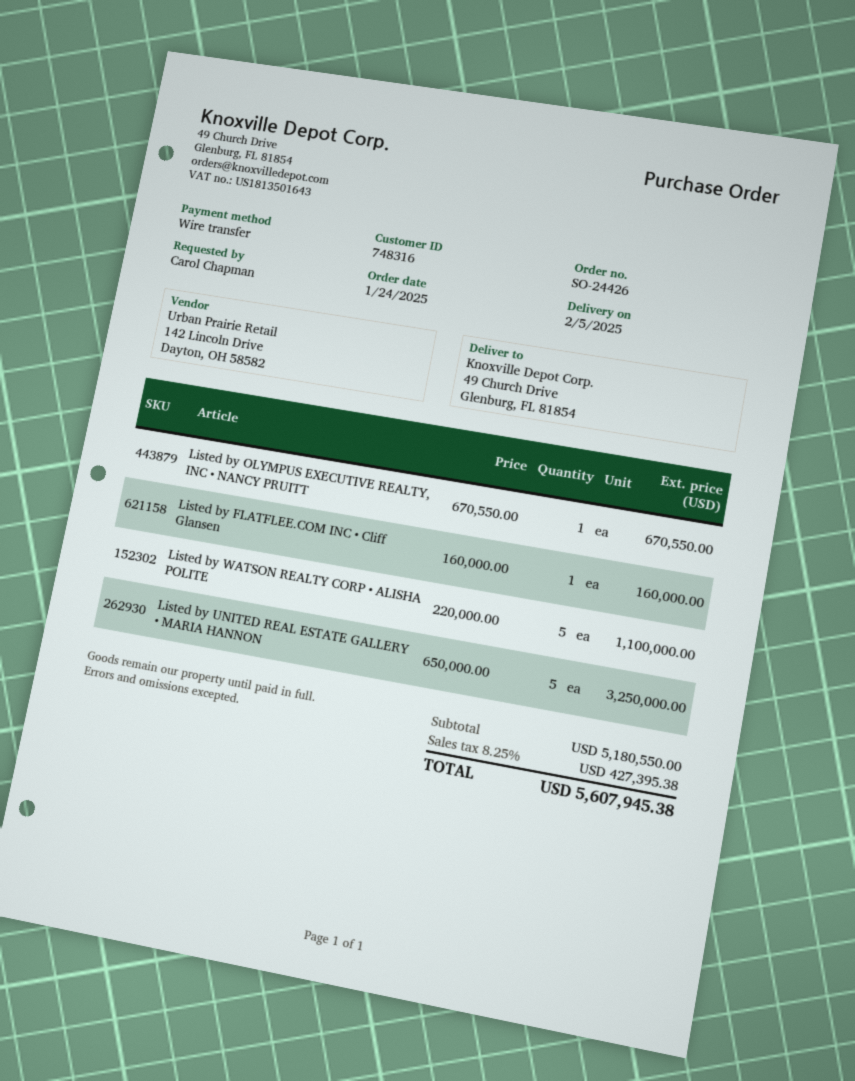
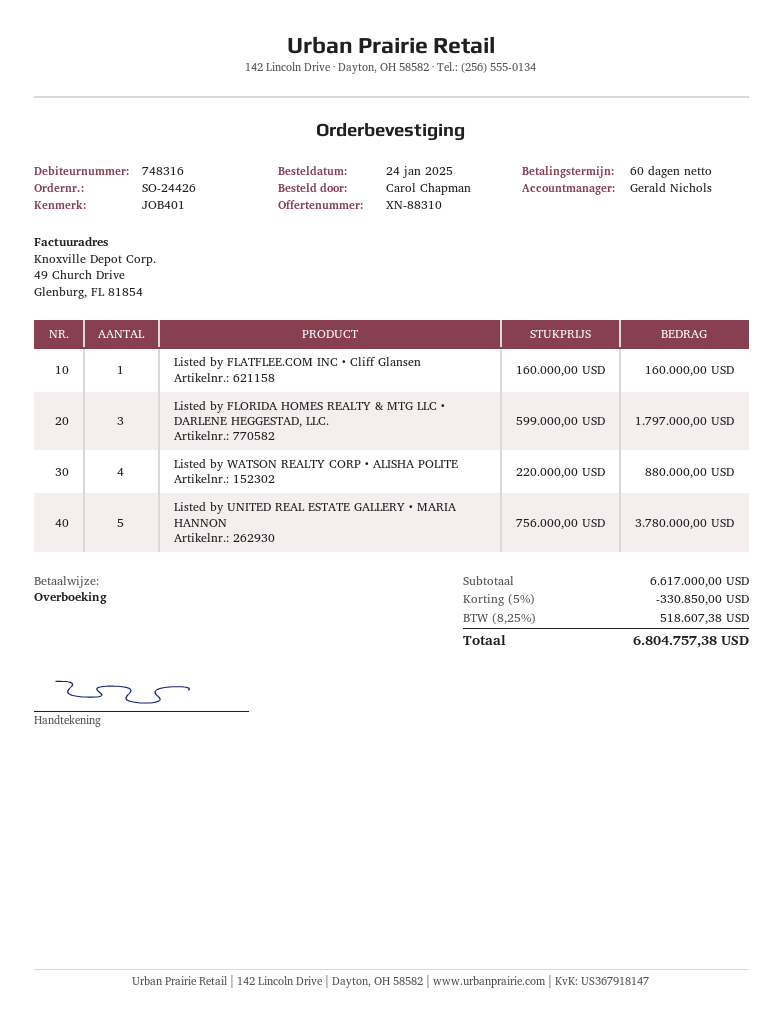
Listed by OLYMPUS EXECUTIVE REALTY, INC • NANCY PRUITT: 1 x 670550.00 = 670550.00 -> none
Listed by WATSON REALTY CORP • ALISHA POLITE: 5 x 220000.00 = 1100000.00 -> 4 x 220000.00 = 880000.00
Listed by UNITED REAL ESTATE GALLERY • MARIA HANNON: 5 x 650000.00 = 3250000.00 -> 5 x 756000.00 = 3780000.00
Listed by FLORIDA HOMES REALTY & MTG LLC • DARLENE HEGGESTAD, LLC.: none -> 3 x 599000.00 = 1797000.00
subtotal: 5180550.00 -> 6617000.00
discount: none -> 5% = 330850.00
tax: 8.25% = 427395.38 -> 8.25% = 518607.38
total: 5607945.38 -> 6804757.38

